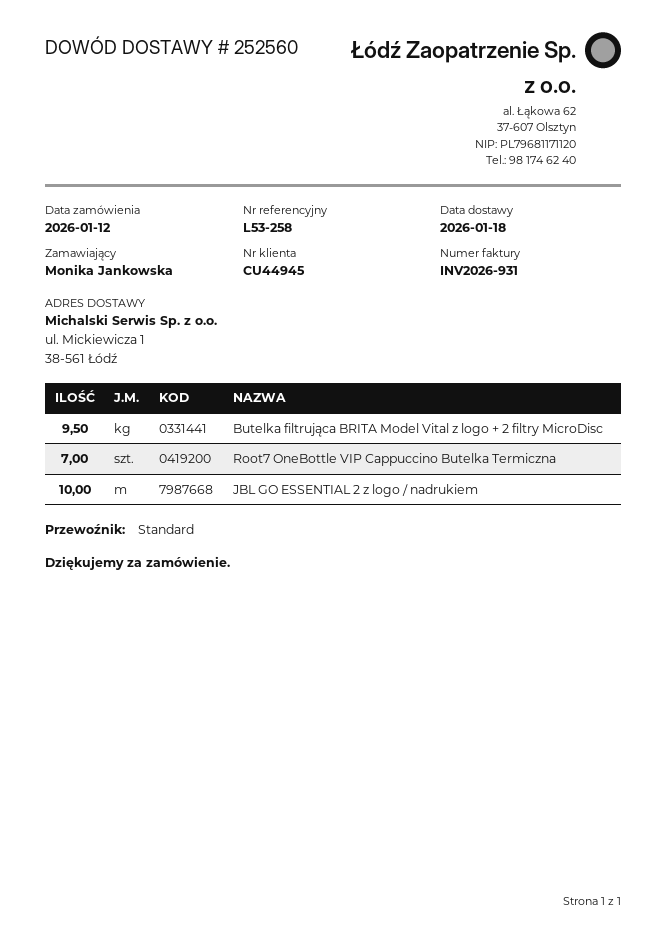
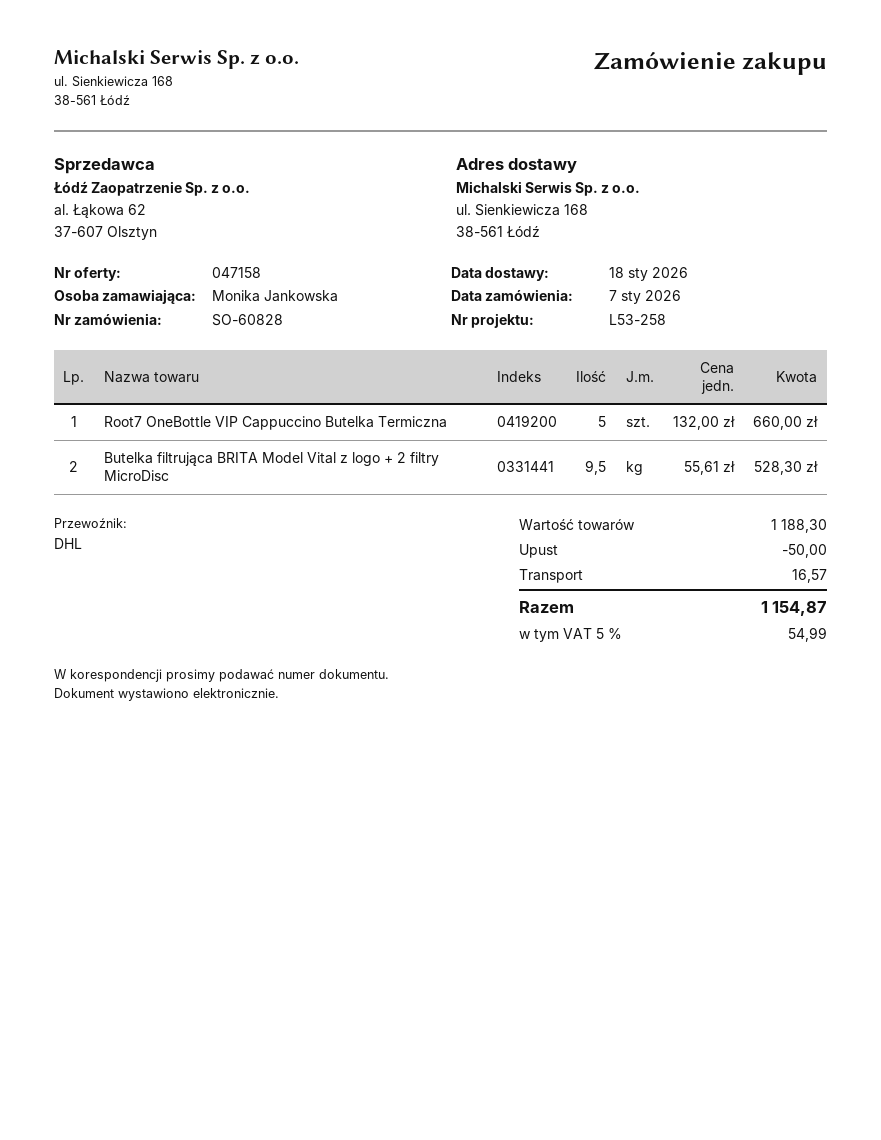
order date: 2026-01-12 -> 2026-01-07
shipping method: standard -> DHL
ship to: ul. Mickiewicza 1, 38-561 Łódź -> ul. Sienkiewicza 168, 38-561 Łódź
Root7 OneBottle VIP Cappuccino Butelka Termiczna: 7 -> 5
JBL GO ESSENTIAL 2 z logo / nadrukiem: 10 -> none

